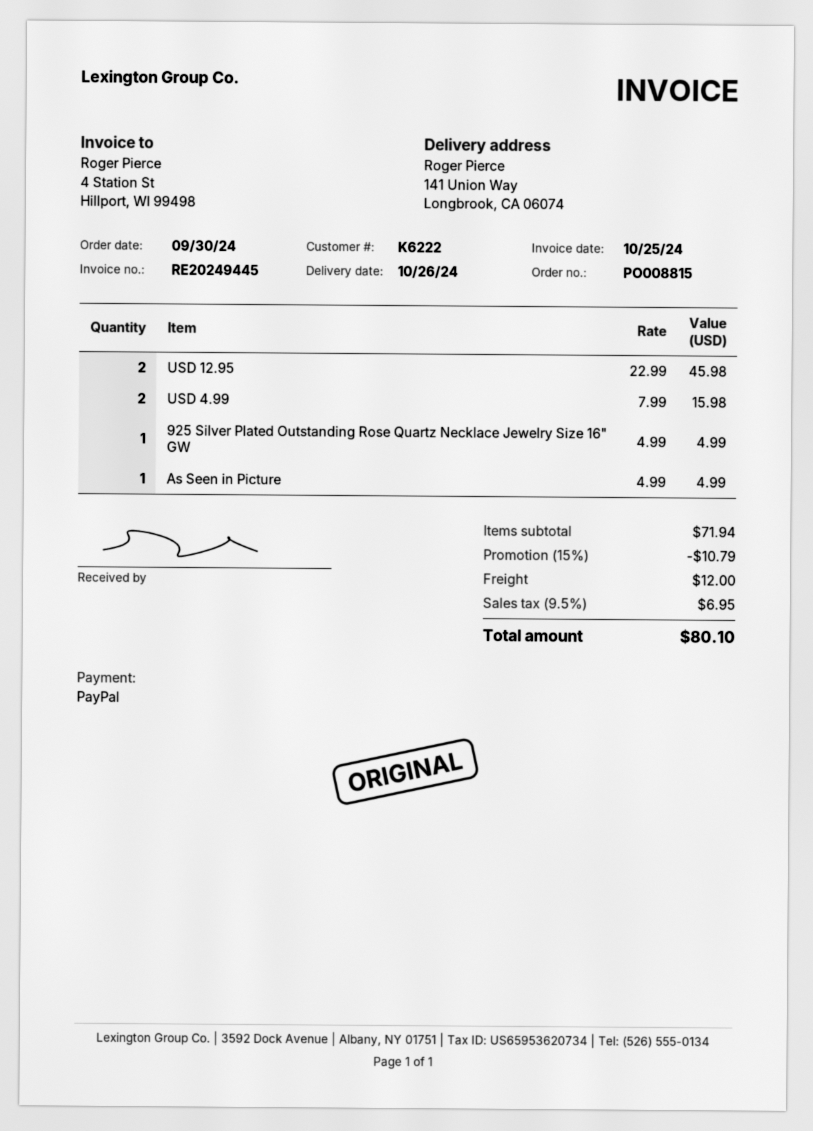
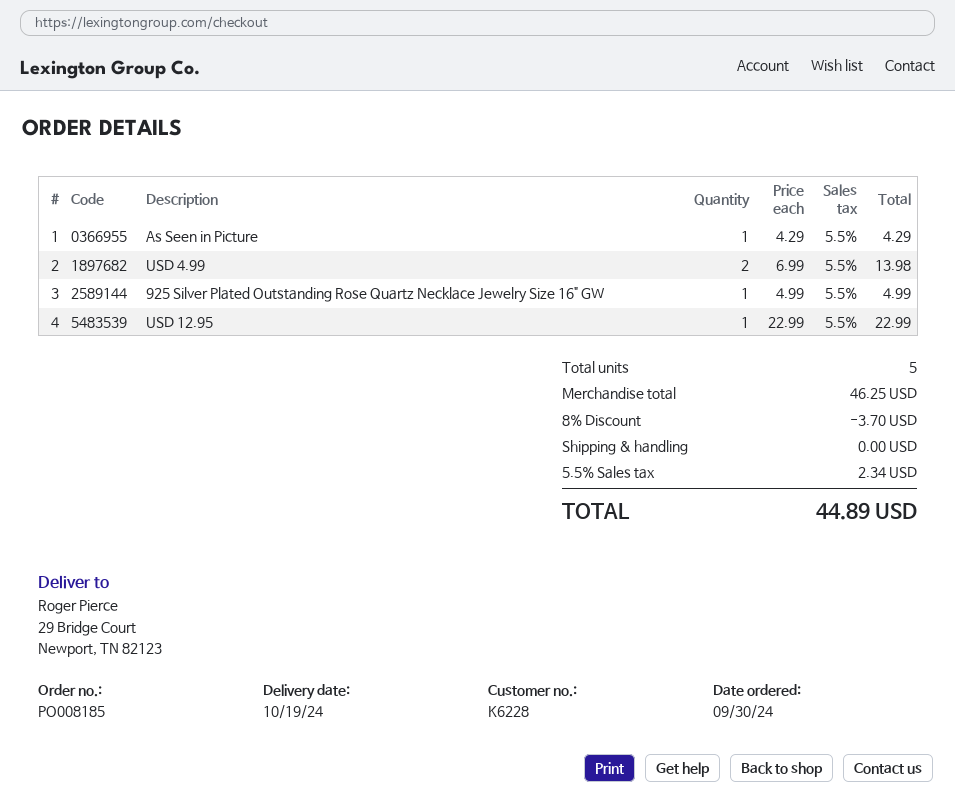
order number: PO008815 -> PO008185
delivery date: 2024-10-26 -> 2024-10-19
customer number: K6222 -> K6228
ship to: 141 Union Way, Longbrook, CA 06074 -> 29 Bridge Court, Newport, TN 82123
USD 12.95: 2 x 22.99 = 45.98 -> 1 x 22.99 = 22.99
USD 4.99: 2 x 7.99 = 15.98 -> 2 x 6.99 = 13.98
As Seen in Picture: 1 x 4.99 = 4.99 -> 1 x 4.29 = 4.29
subtotal: 71.94 -> 46.25
discount: 15% = 10.79 -> 8% = 3.70
shipping: 12.00 -> 0.00
tax: 9.5% = 6.95 -> 5.5% = 2.34
total: 80.10 -> 44.89

